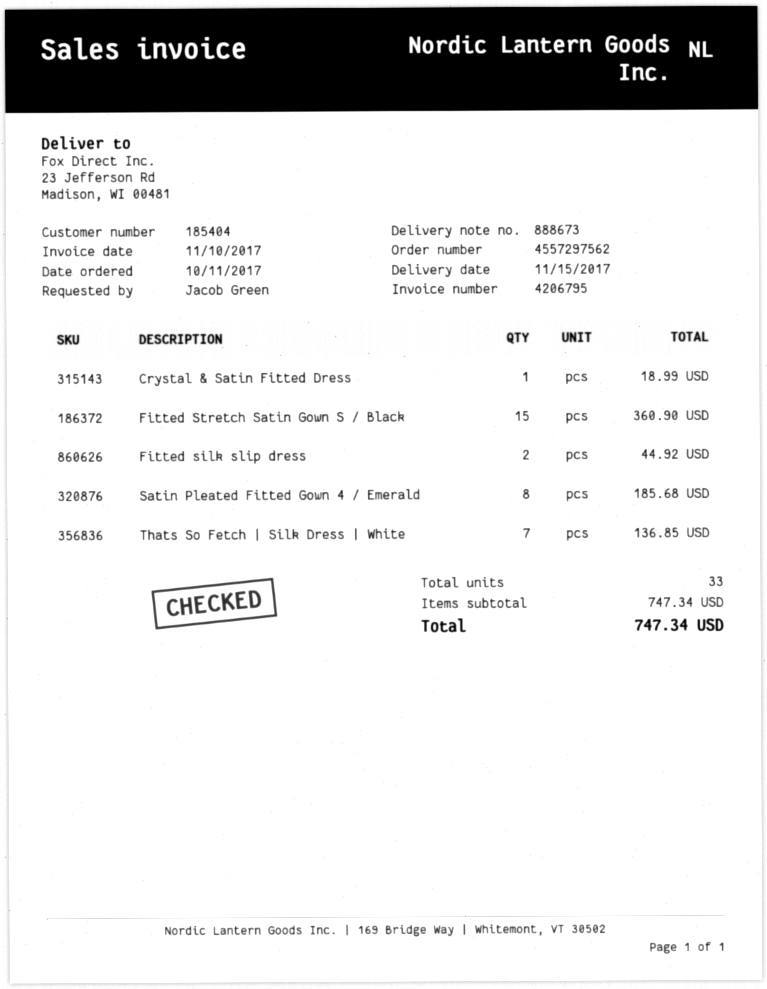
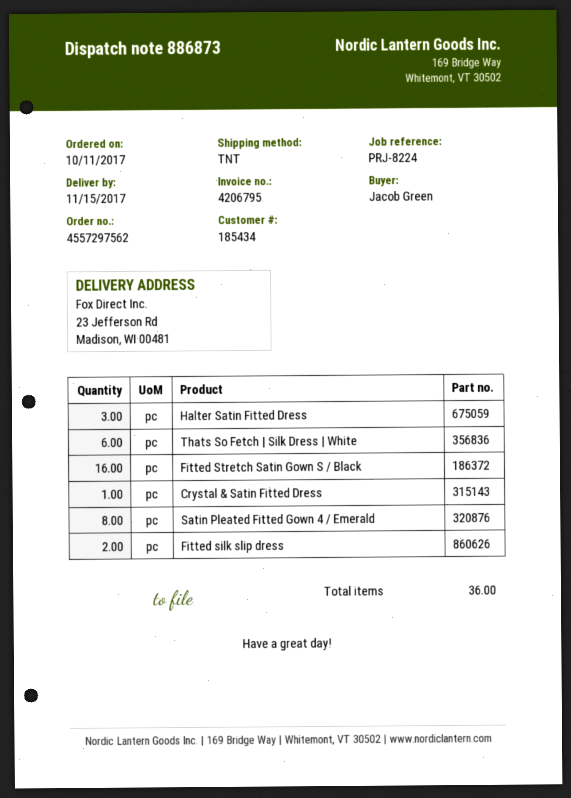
delivery note number: 888673 -> 886873
customer number: 185404 -> 185434
Fitted Stretch Satin Gown S / Black: 15 -> 16
Thats So Fetch | Silk Dress | White: 7 -> 6
Halter Satin Fitted Dress: none -> 3
total quantity: 33 -> 36

